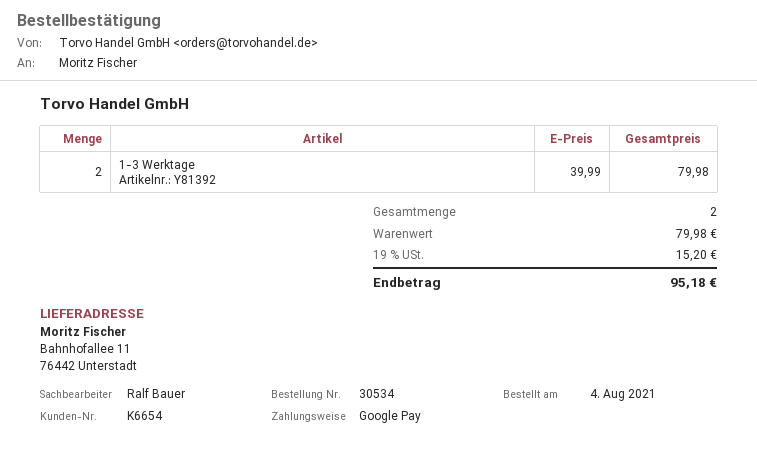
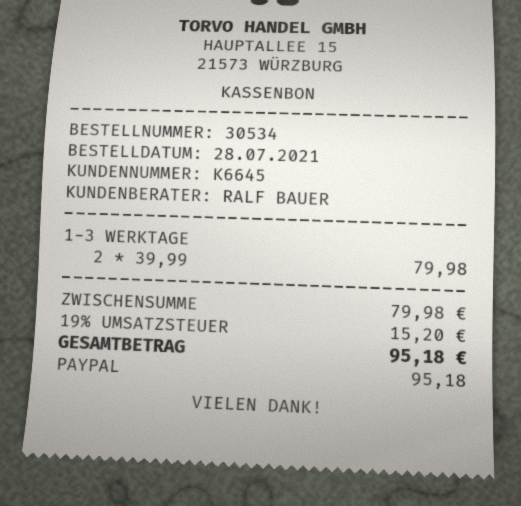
order date: 2021-08-04 -> 2021-07-28
customer number: K6654 -> K6645
payment method: Google Pay -> PayPal

